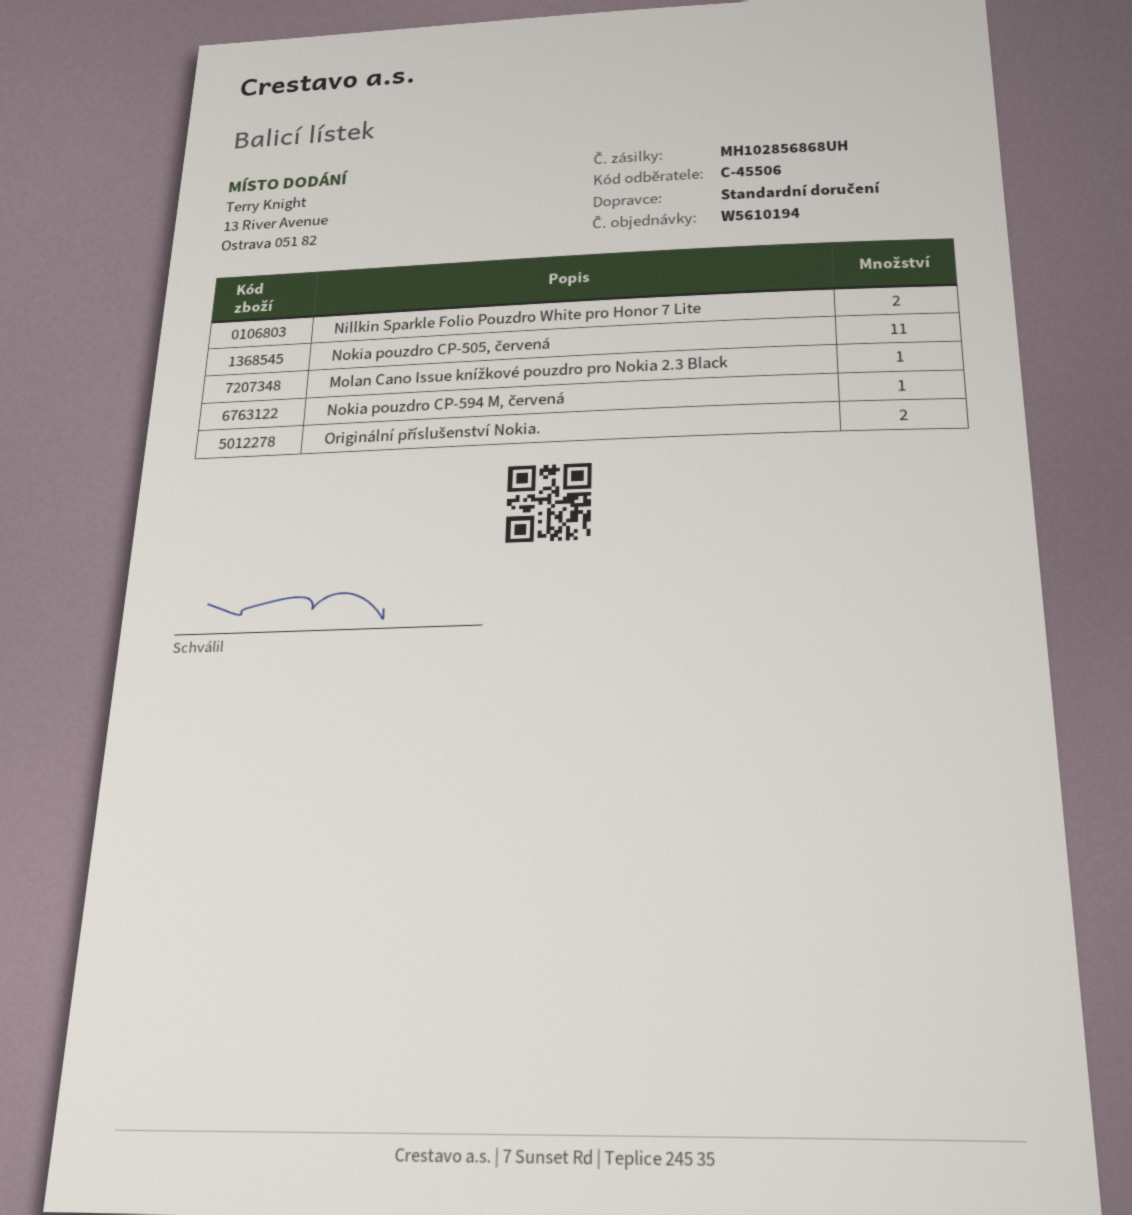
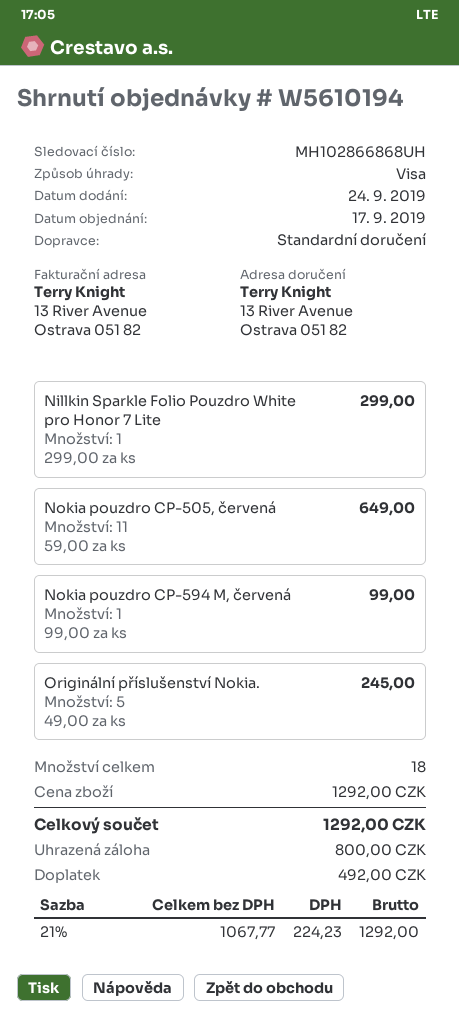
tracking number: MH102856868UH -> MH102866868UH
Nillkin Sparkle Folio Pouzdro White pro Honor 7 Lite: 2 -> 1
Molan Cano Issue knížkové pouzdro pro Nokia 2.3 Black: 1 -> none
Originální příslušenství Nokia.: 2 -> 5

